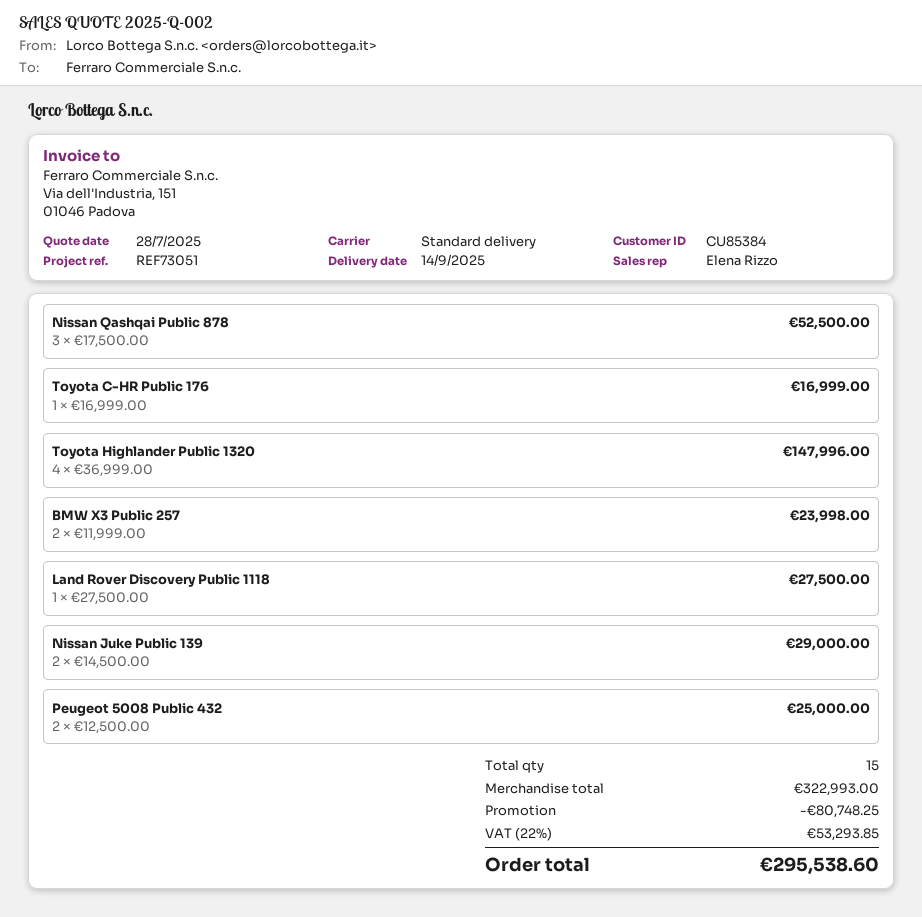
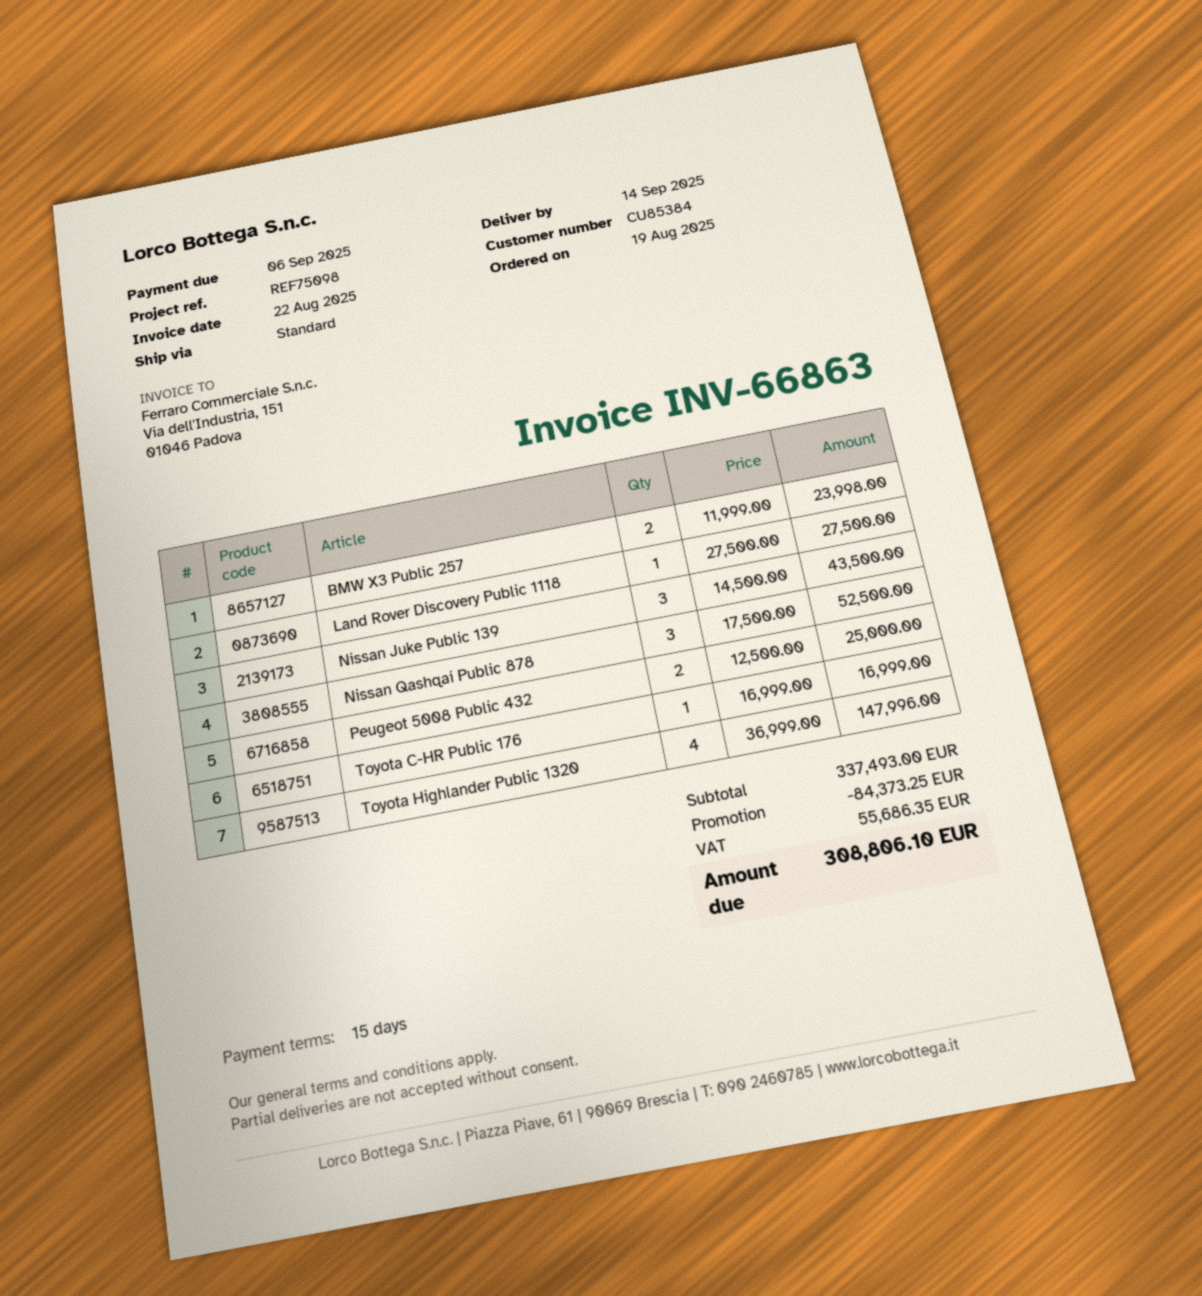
reference: REF73051 -> REF75098
Nissan Juke Public 139: 2 x 14500.00 = 29000.00 -> 3 x 14500.00 = 43500.00
subtotal: 322993.00 -> 337493.00
discount: 80748.25 -> 84373.25
tax: 53293.85 -> 55686.35
total: 295538.60 -> 308806.10

